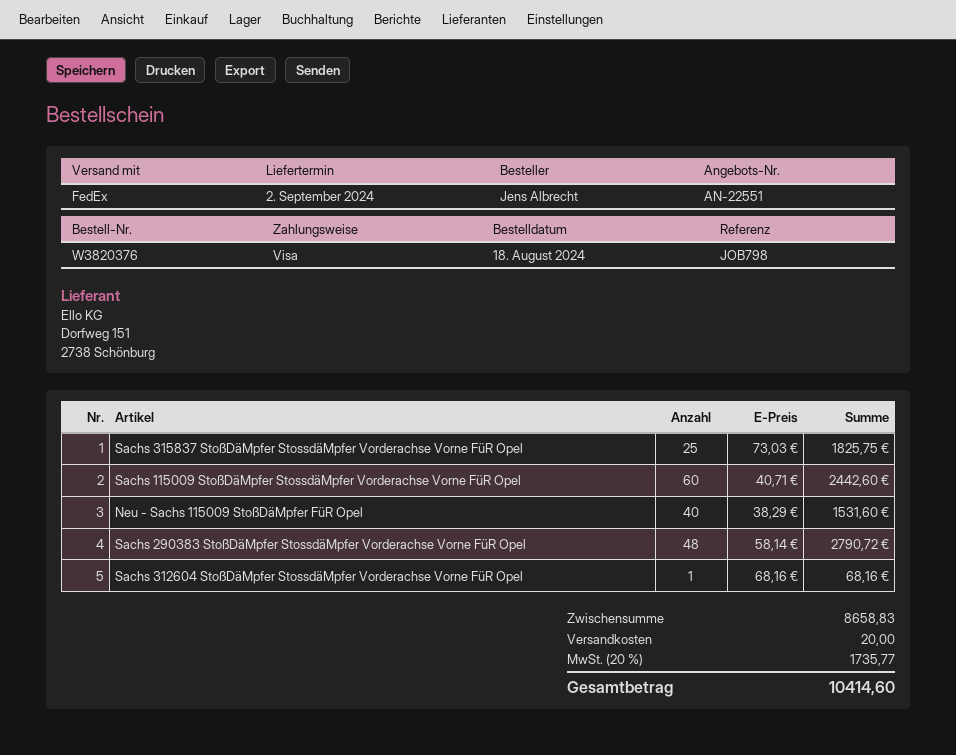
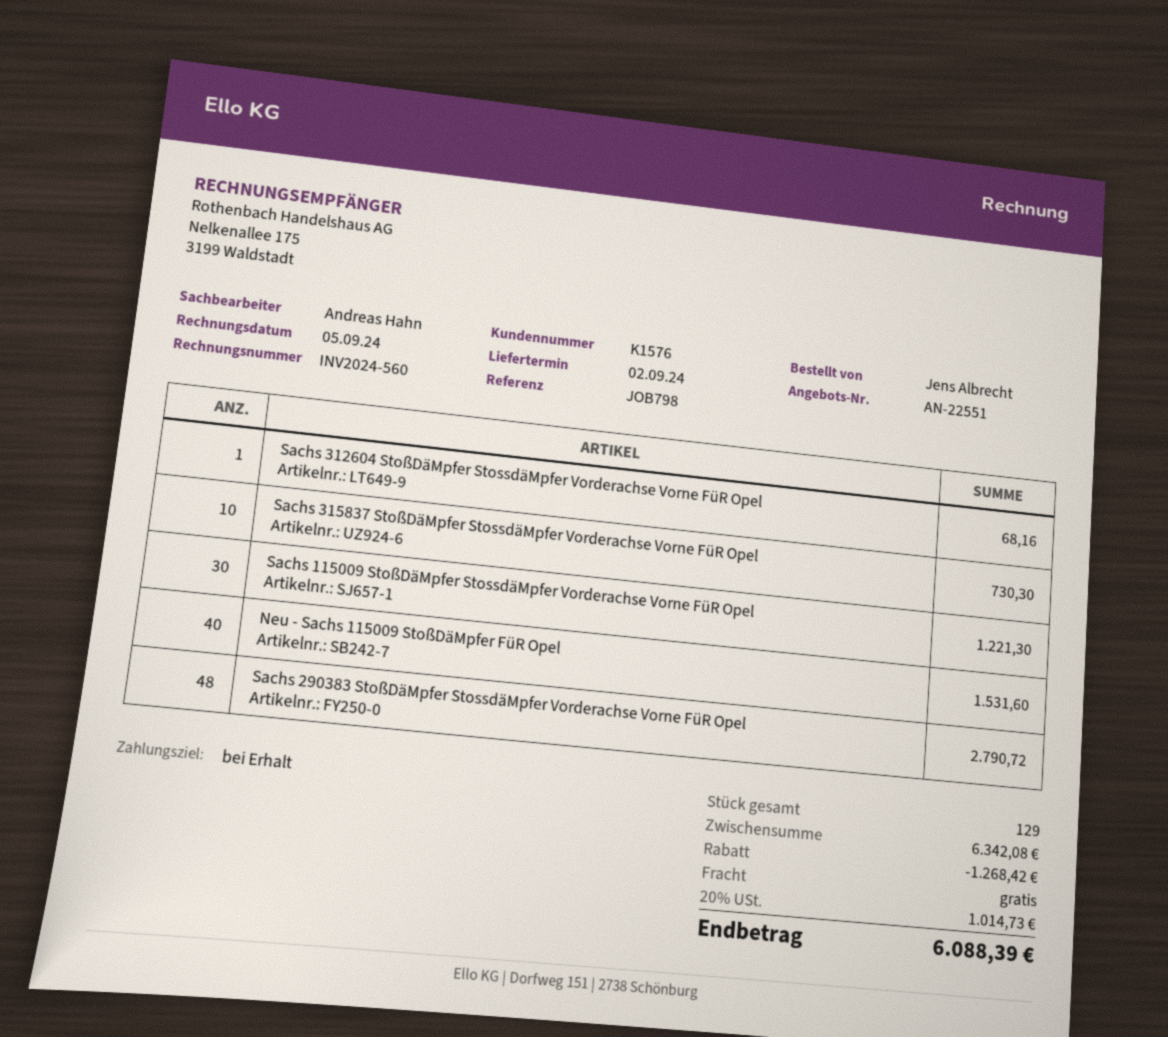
Sachs 315837 StoßDäMpfer StossdäMpfer Vorderachse Vorne FüR Opel: 25 for 1825.75 -> 10 for 730.30
Sachs 115009 StoßDäMpfer StossdäMpfer Vorderachse Vorne FüR Opel: 60 for 2442.60 -> 30 for 1221.30
subtotal: 8658.83 -> 6342.08
discount: none -> 1268.42
shipping: 20.00 -> 0.00
tax: 20% = 1735.77 -> 20% = 1014.73
total: 10414.60 -> 6088.39

